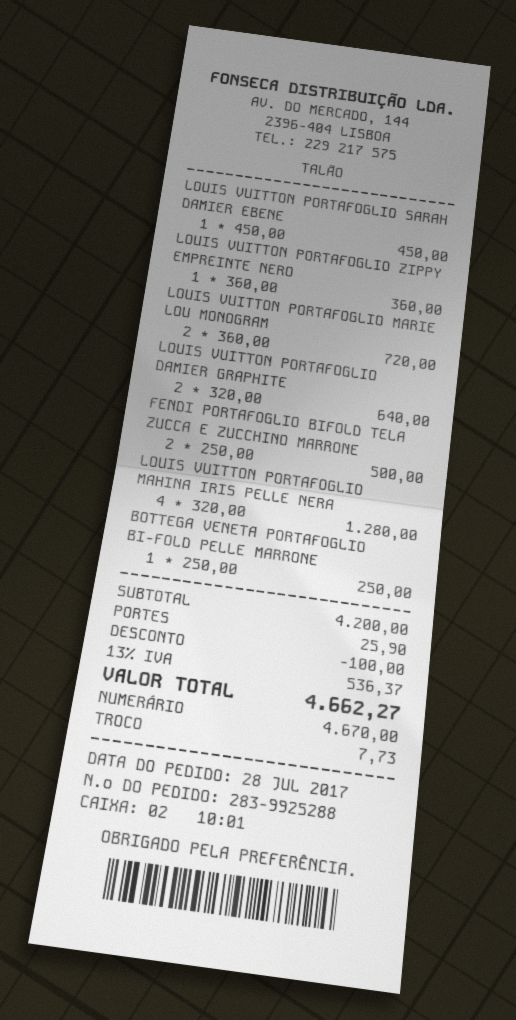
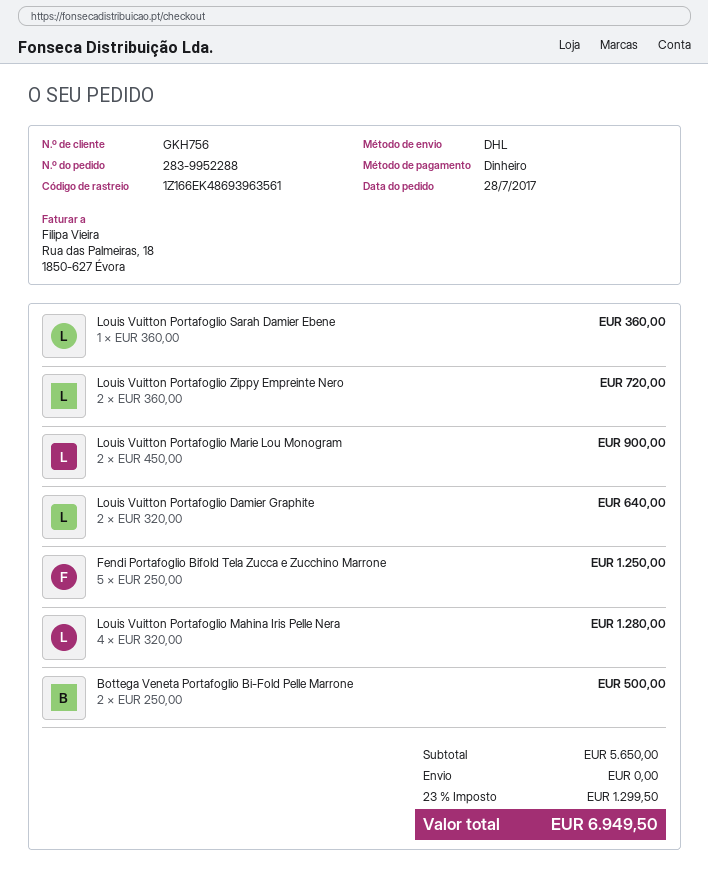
order number: 283-9925288 -> 283-9952288
LOUIS VUITTON PORTAFOGLIO SARAH DAMIER EBENE: 1 x 450.00 = 450.00 -> 1 x 360.00 = 360.00
LOUIS VUITTON PORTAFOGLIO ZIPPY EMPREINTE NERO: 1 x 360.00 = 360.00 -> 2 x 360.00 = 720.00
LOUIS VUITTON PORTAFOGLIO MARIE LOU MONOGRAM: 2 x 360.00 = 720.00 -> 2 x 450.00 = 900.00
FENDI PORTAFOGLIO BIFOLD TELA ZUCCA E ZUCCHINO MARRONE: 2 x 250.00 = 500.00 -> 5 x 250.00 = 1250.00
BOTTEGA VENETA PORTAFOGLIO BI-FOLD PELLE MARRONE: 1 x 250.00 = 250.00 -> 2 x 250.00 = 500.00
subtotal: 4200.00 -> 5650.00
discount: 100.00 -> none
shipping: 25.90 -> 0.00
tax: 13% = 536.37 -> 23% = 1299.50
total: 4662.27 -> 6949.50

